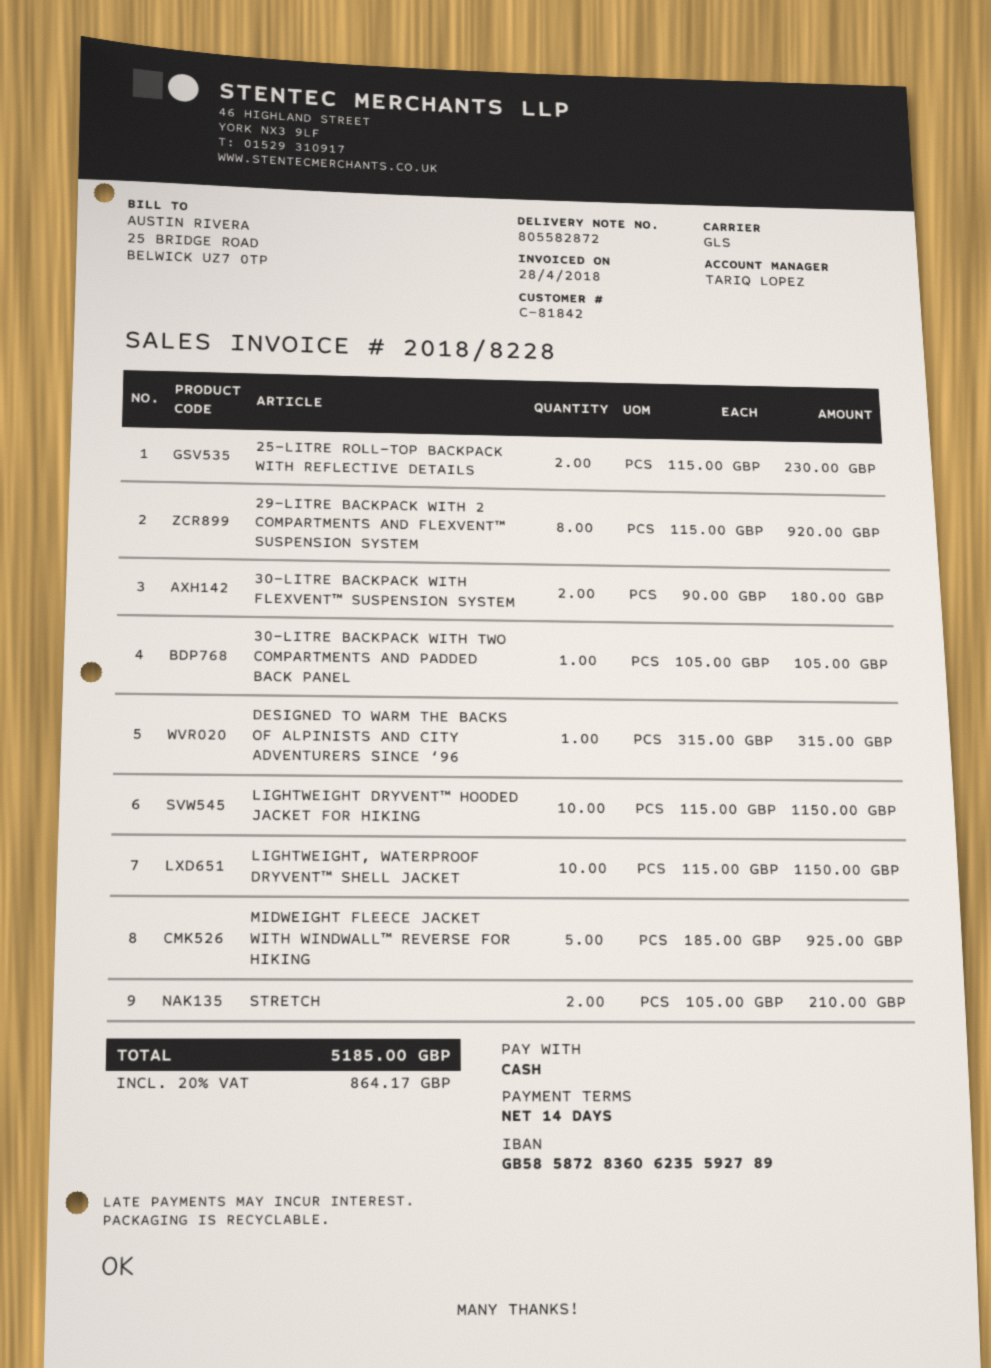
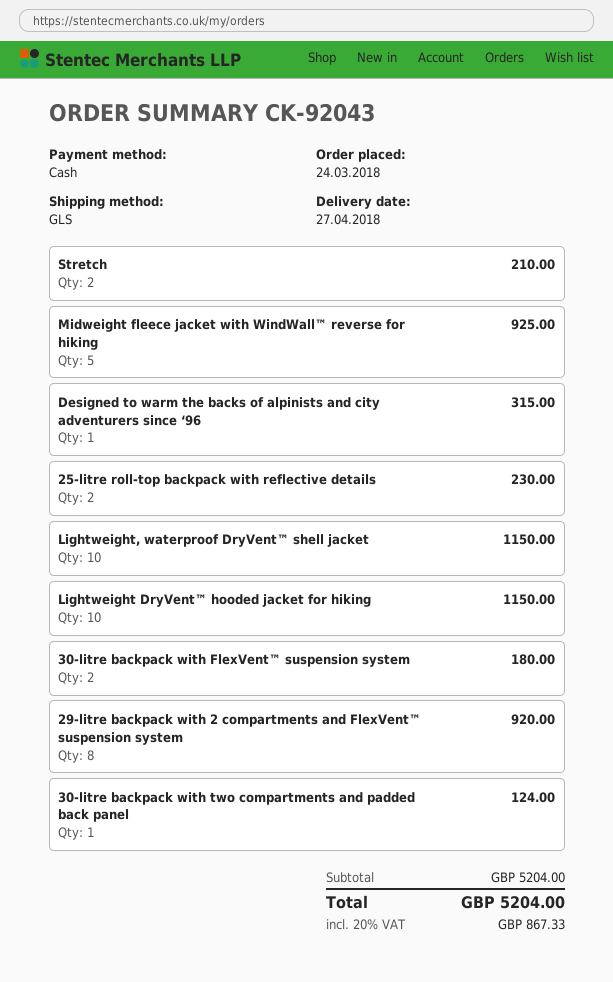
30-LITRE BACKPACK WITH TWO COMPARTMENTS AND PADDED BACK PANEL: 1 for 105.00 -> 1 for 124.00
tax: 20% = 864.17 -> 20% = 867.33
total: 5185.00 -> 5204.00

